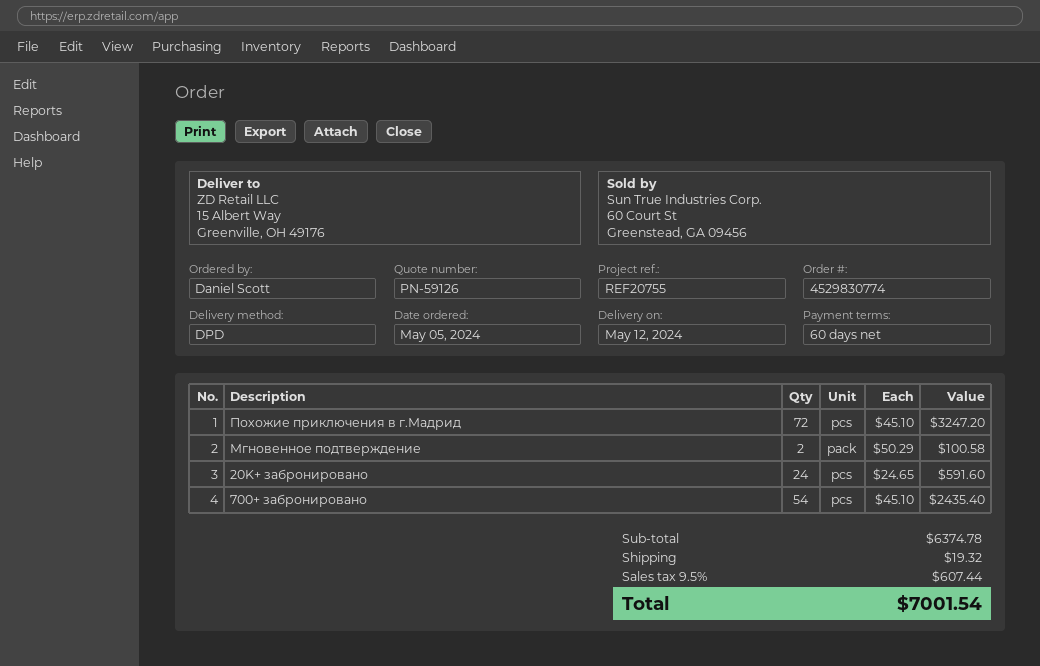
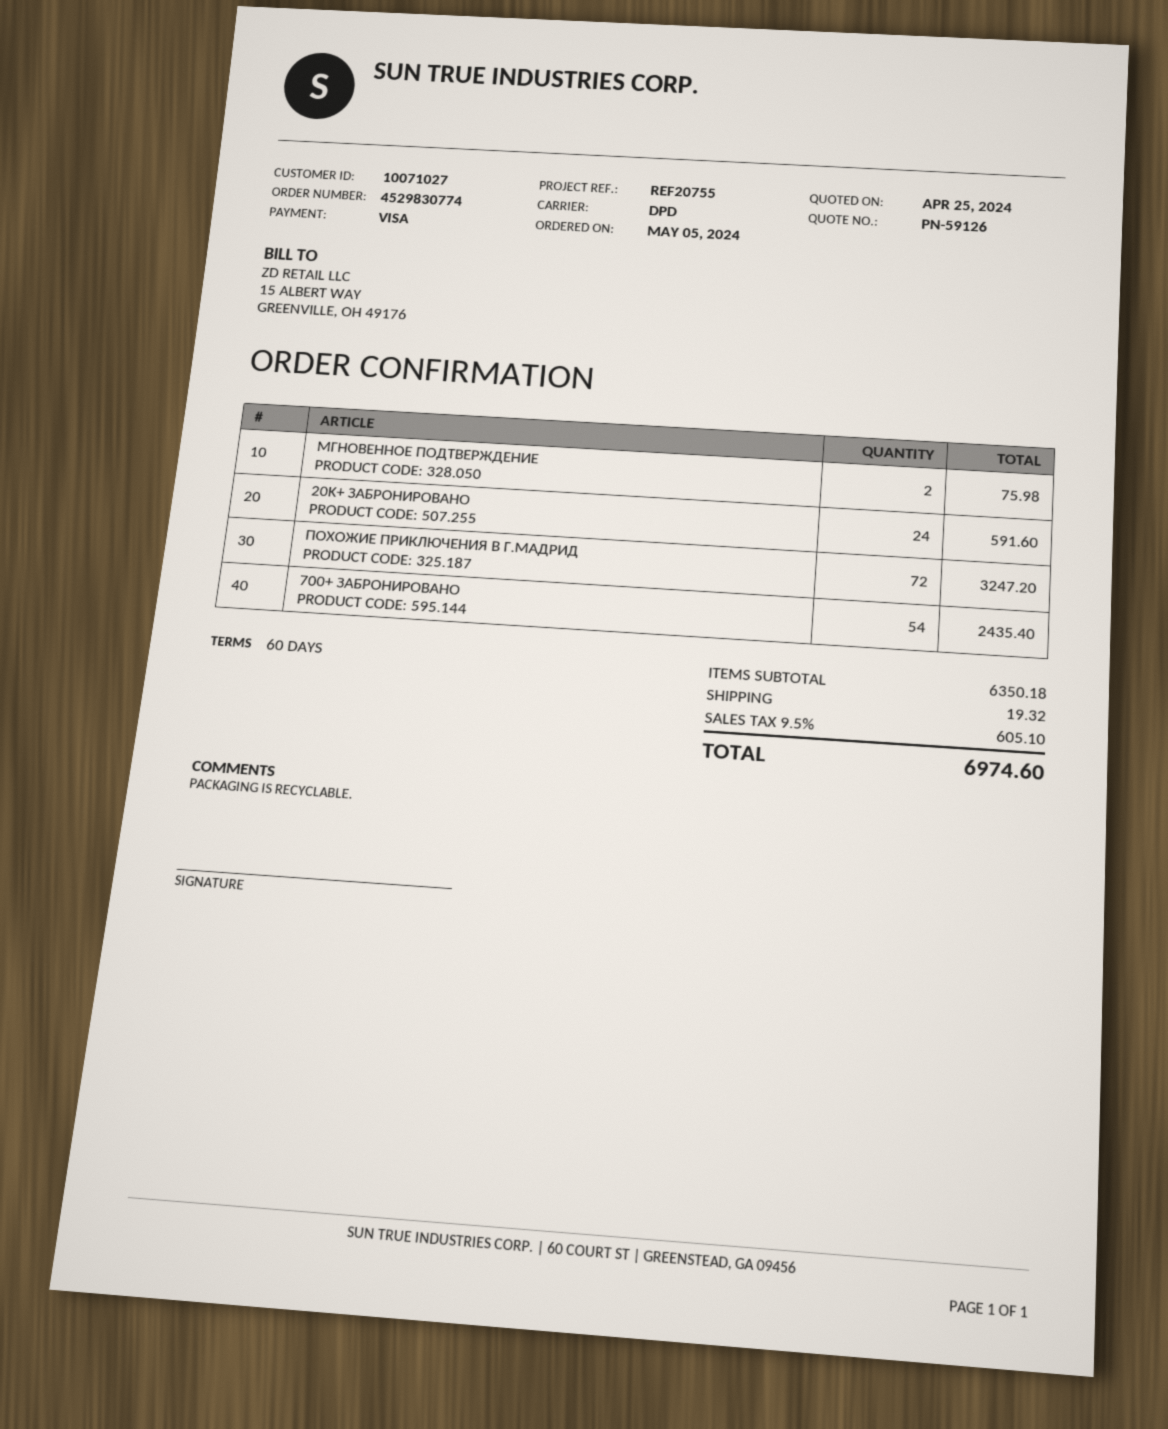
Мгновенное подтверждение: 2 for 100.58 -> 2 for 75.98
subtotal: 6374.78 -> 6350.18
tax: 9.5% = 607.44 -> 9.5% = 605.10
total: 7001.54 -> 6974.60

